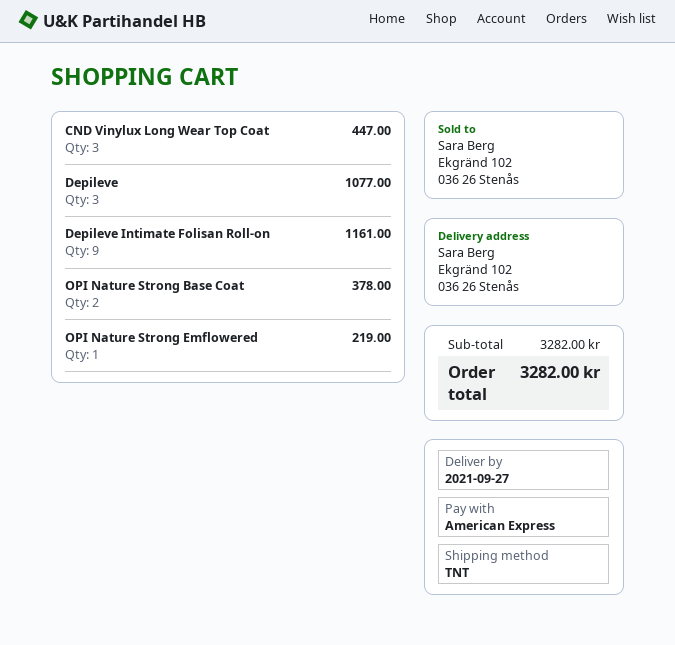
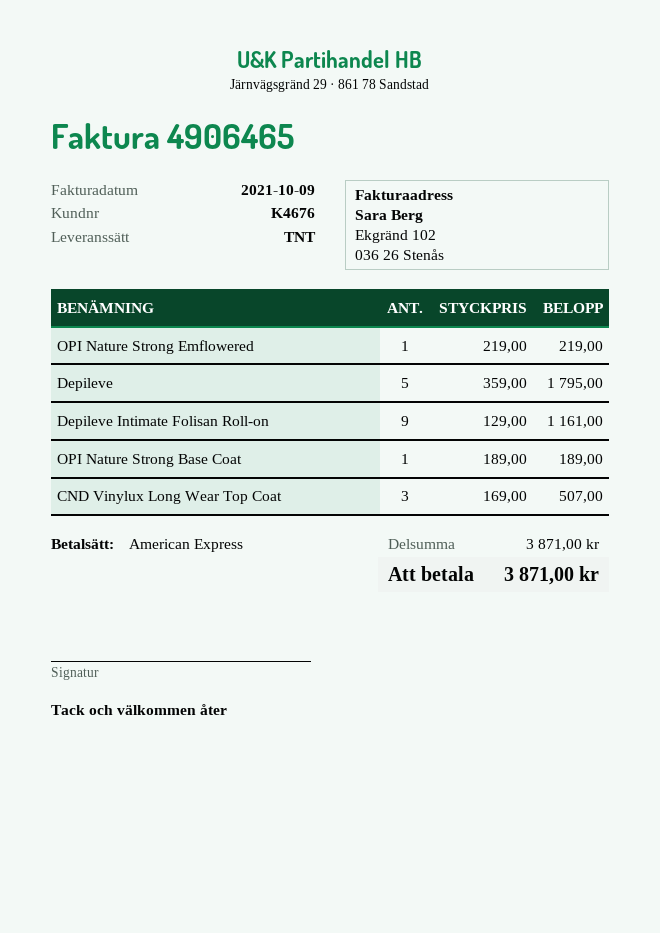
CND Vinylux Long Wear Top Coat: 3 for 447.00 -> 3 for 507.00
Depileve: 3 for 1077.00 -> 5 for 1795.00
OPI Nature Strong Base Coat: 2 for 378.00 -> 1 for 189.00
subtotal: 3282.00 -> 3871.00
total: 3282.00 -> 3871.00

